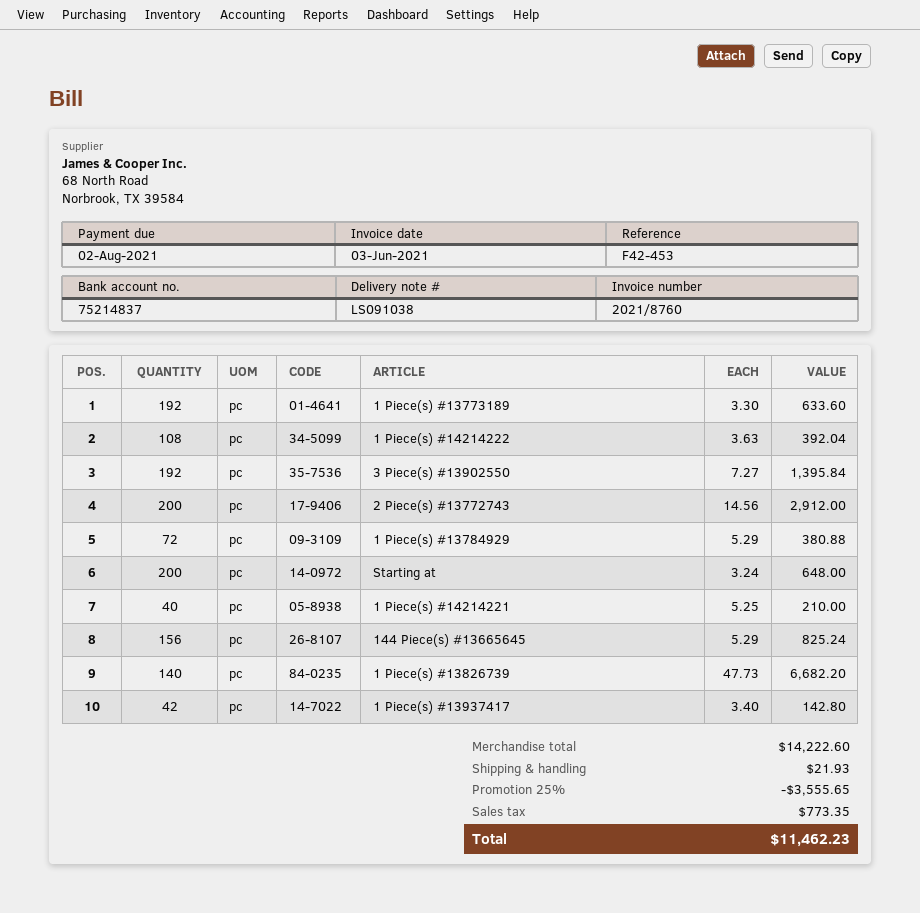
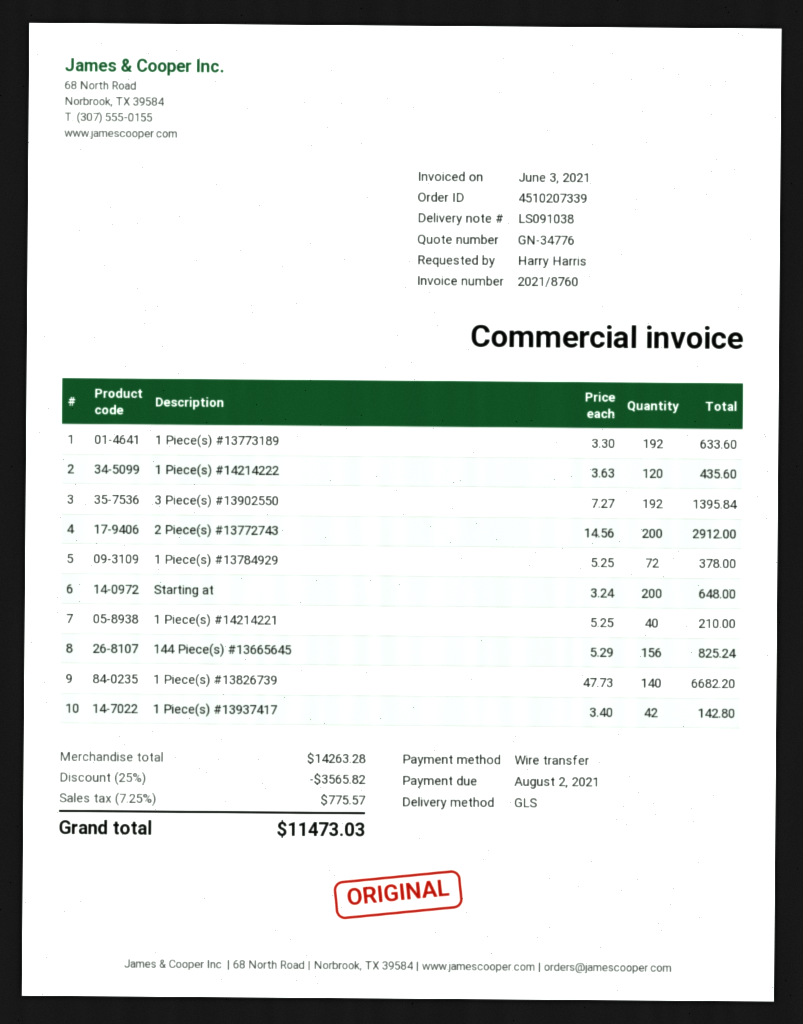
1 Piece(s) #14214222: 108 x 3.63 = 392.04 -> 120 x 3.63 = 435.60
1 Piece(s) #13784929: 72 x 5.29 = 380.88 -> 72 x 5.25 = 378.00
subtotal: 14222.60 -> 14263.28
discount: 25% = 3555.65 -> 25% = 3565.82
shipping: 21.93 -> none
tax: 773.35 -> 775.57
total: 11462.23 -> 11473.03

